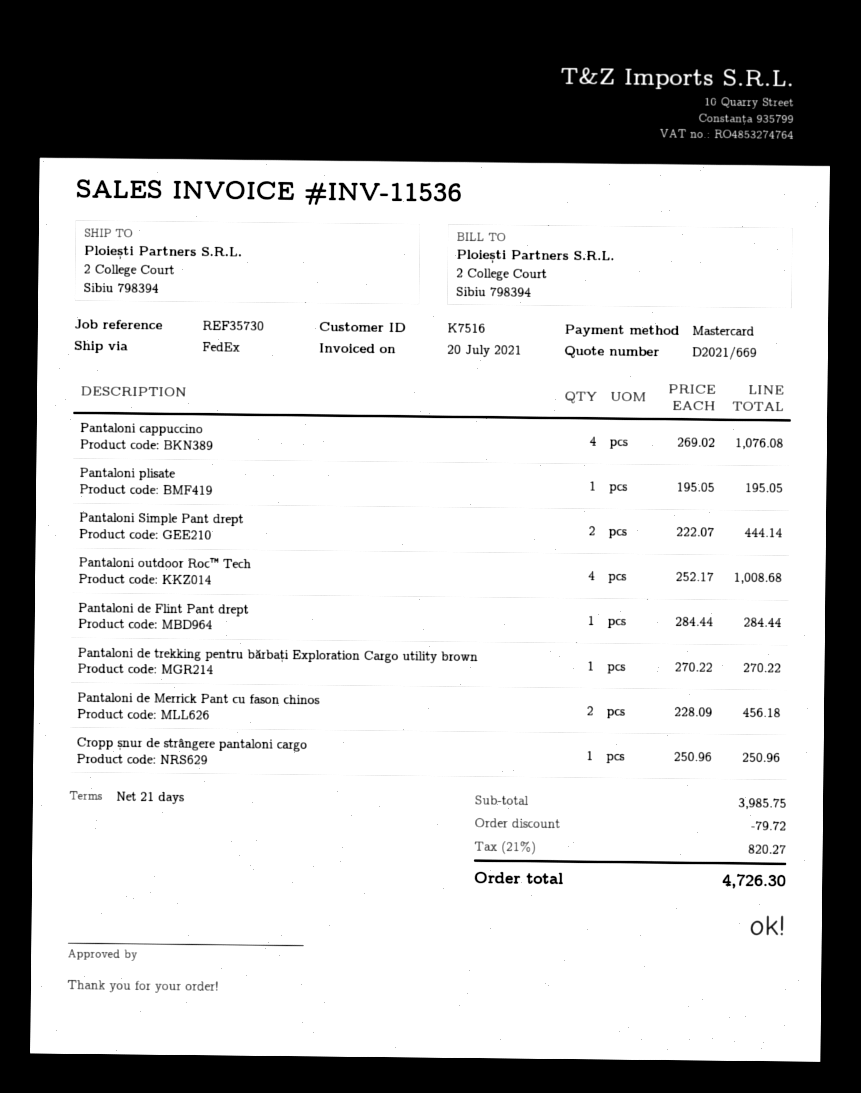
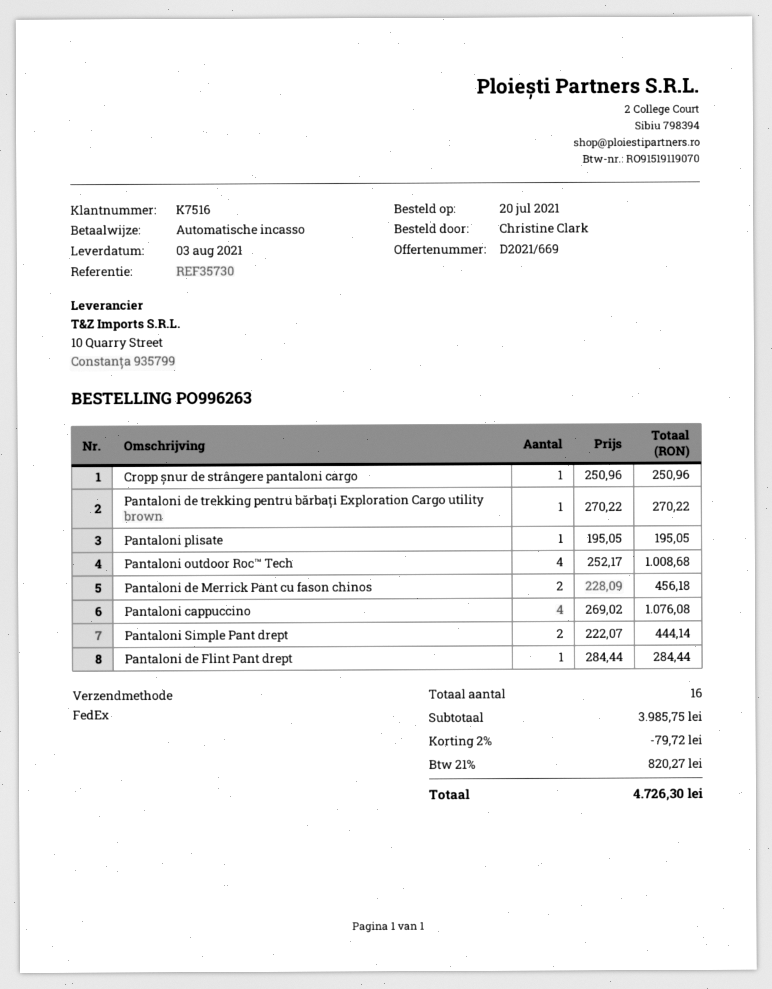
payment method: Mastercard -> direct debit

